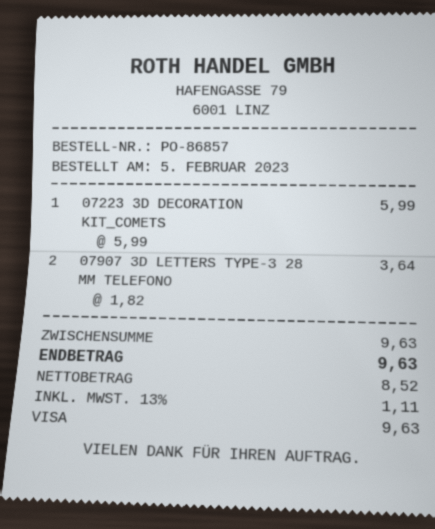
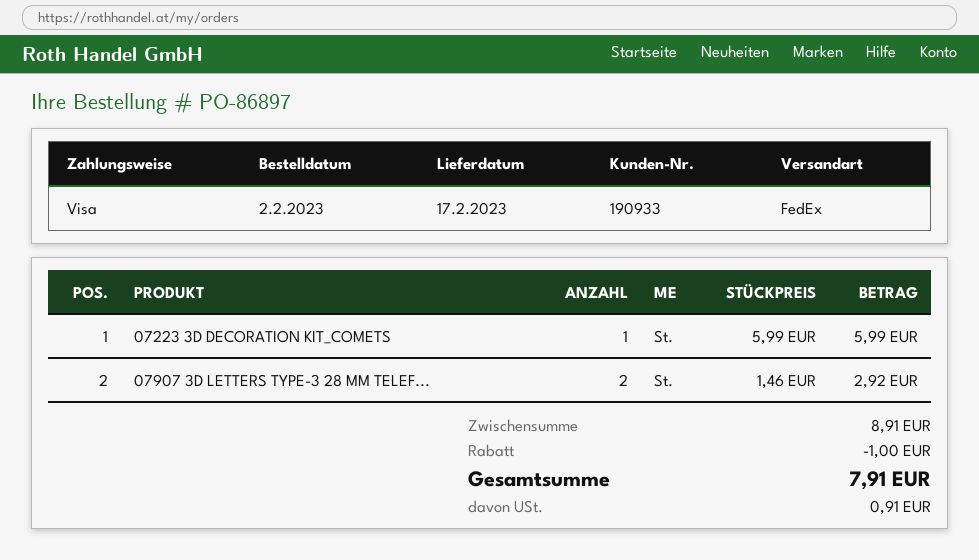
order number: PO-86857 -> PO-86897
order date: 2023-02-05 -> 2023-02-02
07907 3D LETTERS TYPE-3 28 MM TELEFONO: 2 x 1.82 = 3.64 -> 2 x 1.46 = 2.92
subtotal: 9.63 -> 8.91
discount: none -> 1.00
tax: 1.11 -> 0.91
total: 9.63 -> 7.91

